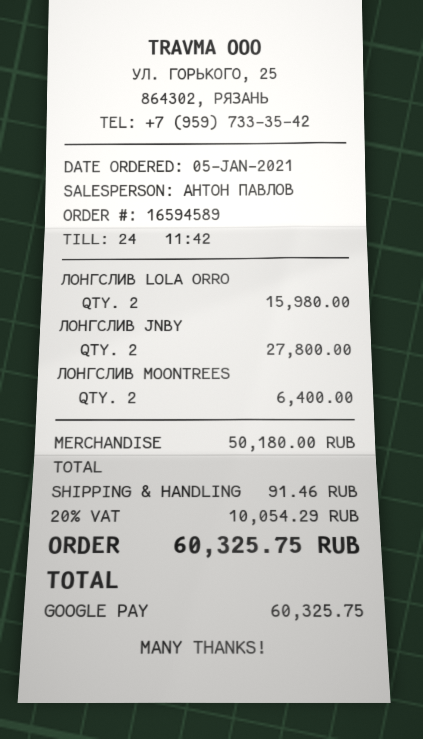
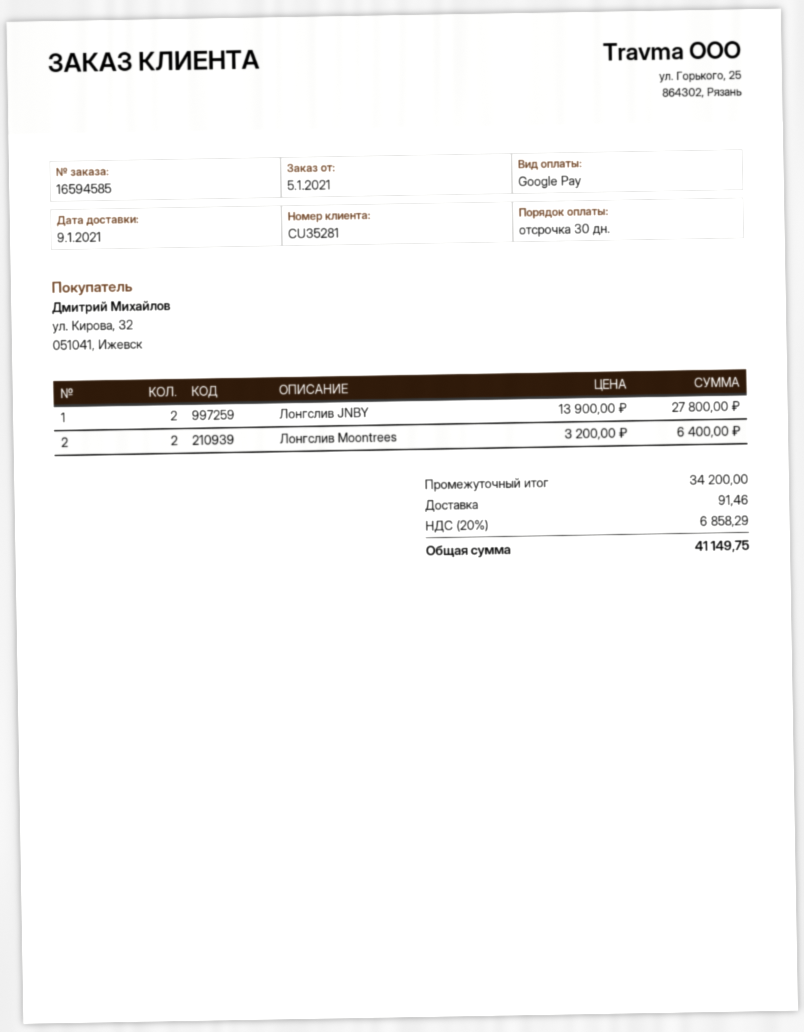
order number: 16594589 -> 16594585
ЛОНГСЛИВ LOLA ORRO: 2 for 15980.00 -> none
subtotal: 50180.00 -> 34200.00
tax: 20% = 10054.29 -> 20% = 6858.29
total: 60325.75 -> 41149.75

